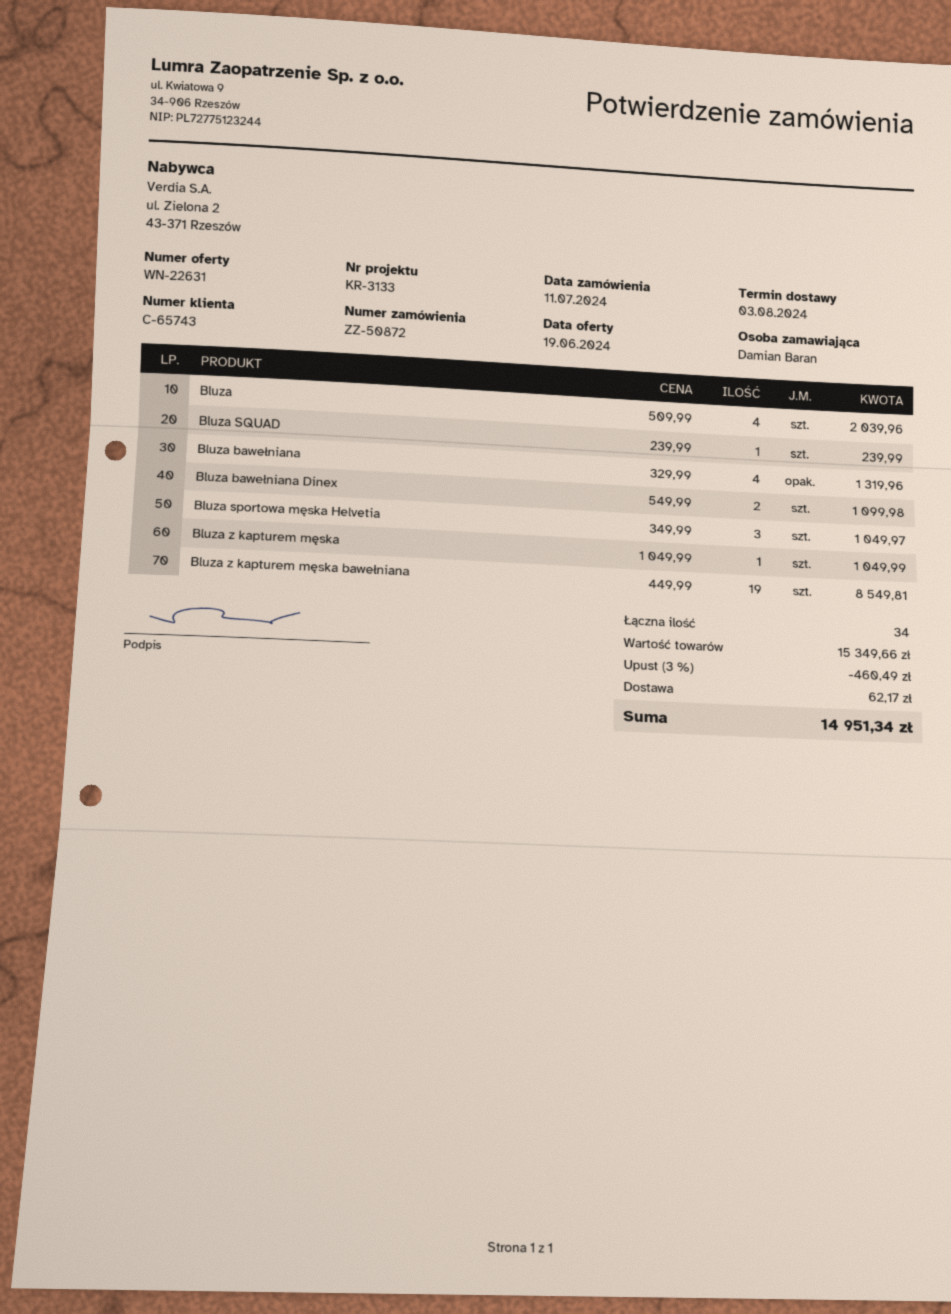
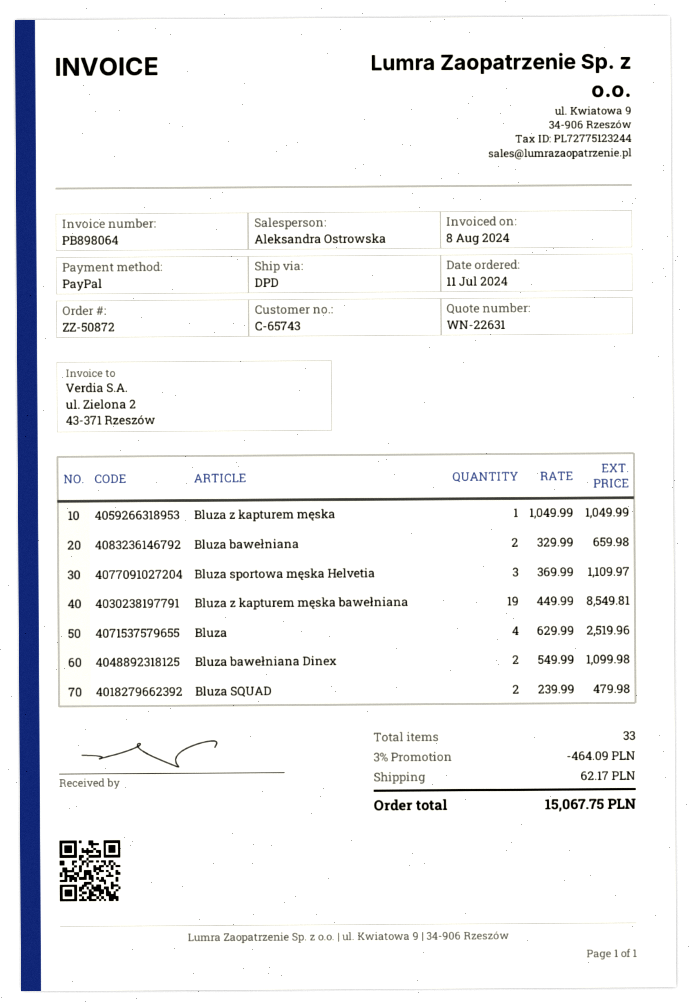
Bluza: 4 x 509.99 = 2039.96 -> 4 x 629.99 = 2519.96
Bluza SQUAD: 1 x 239.99 = 239.99 -> 2 x 239.99 = 479.98
Bluza bawełniana: 4 x 329.99 = 1319.96 -> 2 x 329.99 = 659.98
Bluza sportowa męska Helvetia: 3 x 349.99 = 1049.97 -> 3 x 369.99 = 1109.97
total quantity: 34 -> 33
discount: 3% = 460.49 -> 3% = 464.09
total: 14951.34 -> 15067.75

